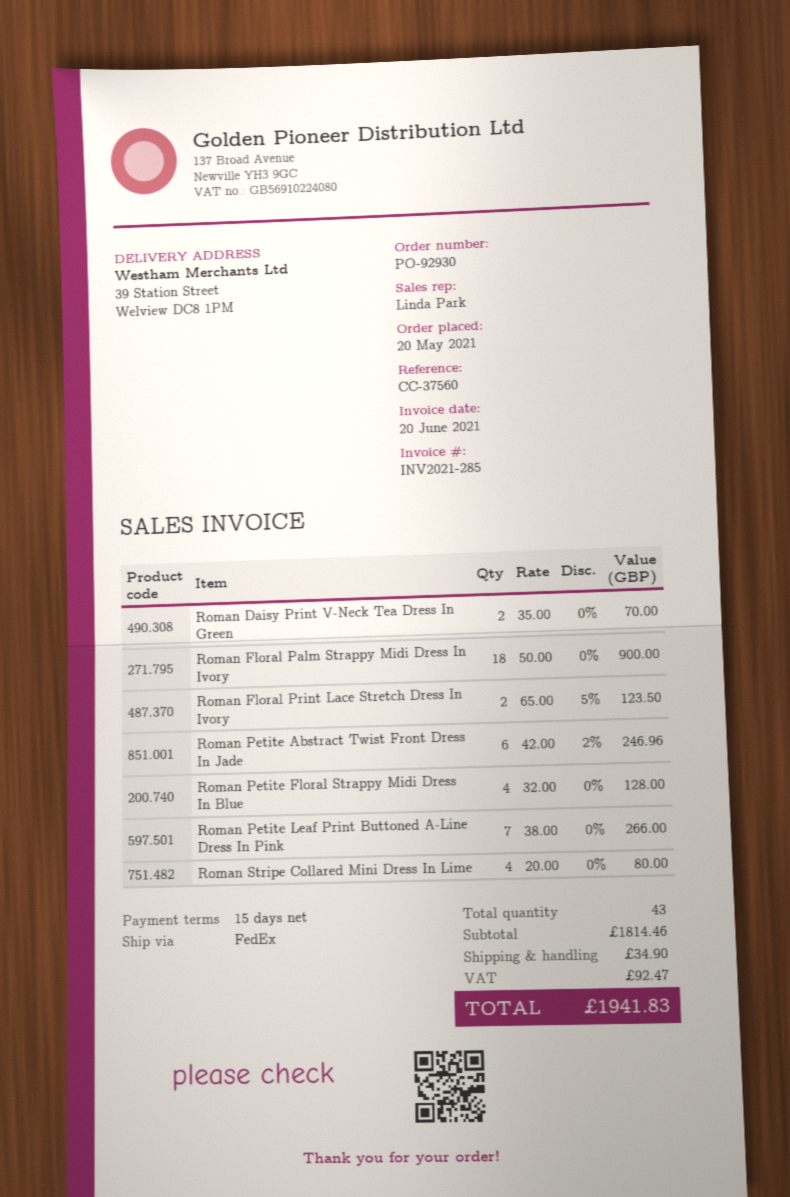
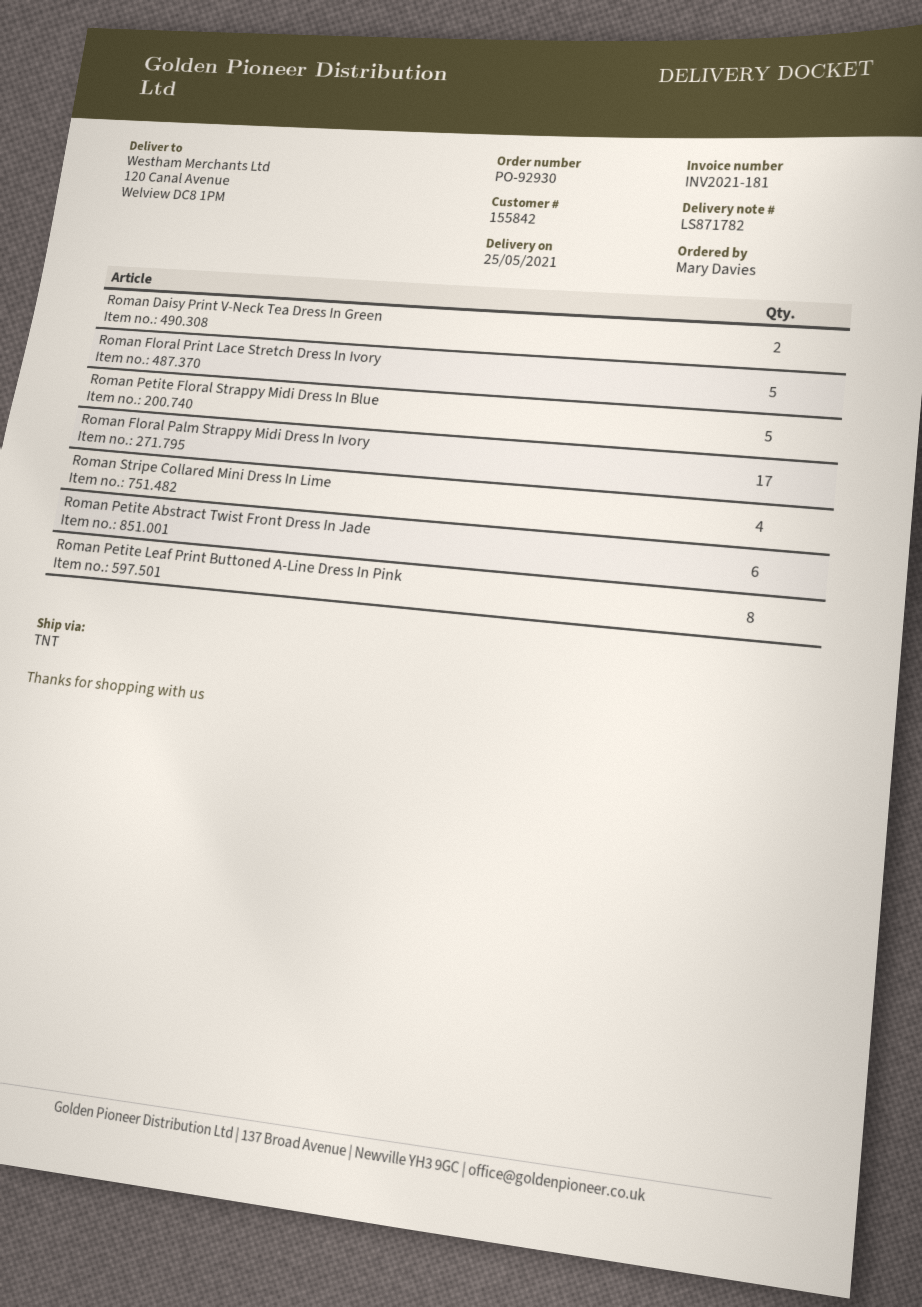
invoice number: INV2021-285 -> INV2021-181
shipping method: FedEx -> TNT
ship to: 39 Station Street, Welview DC8 1PM -> 120 Canal Avenue, Welview DC8 1PM
Roman Floral Palm Strappy Midi Dress In Ivory: 18 -> 17
Roman Floral Print Lace Stretch Dress In Ivory: 2 -> 5
Roman Petite Floral Strappy Midi Dress In Blue: 4 -> 5
Roman Petite Leaf Print Buttoned A-Line Dress In Pink: 7 -> 8

